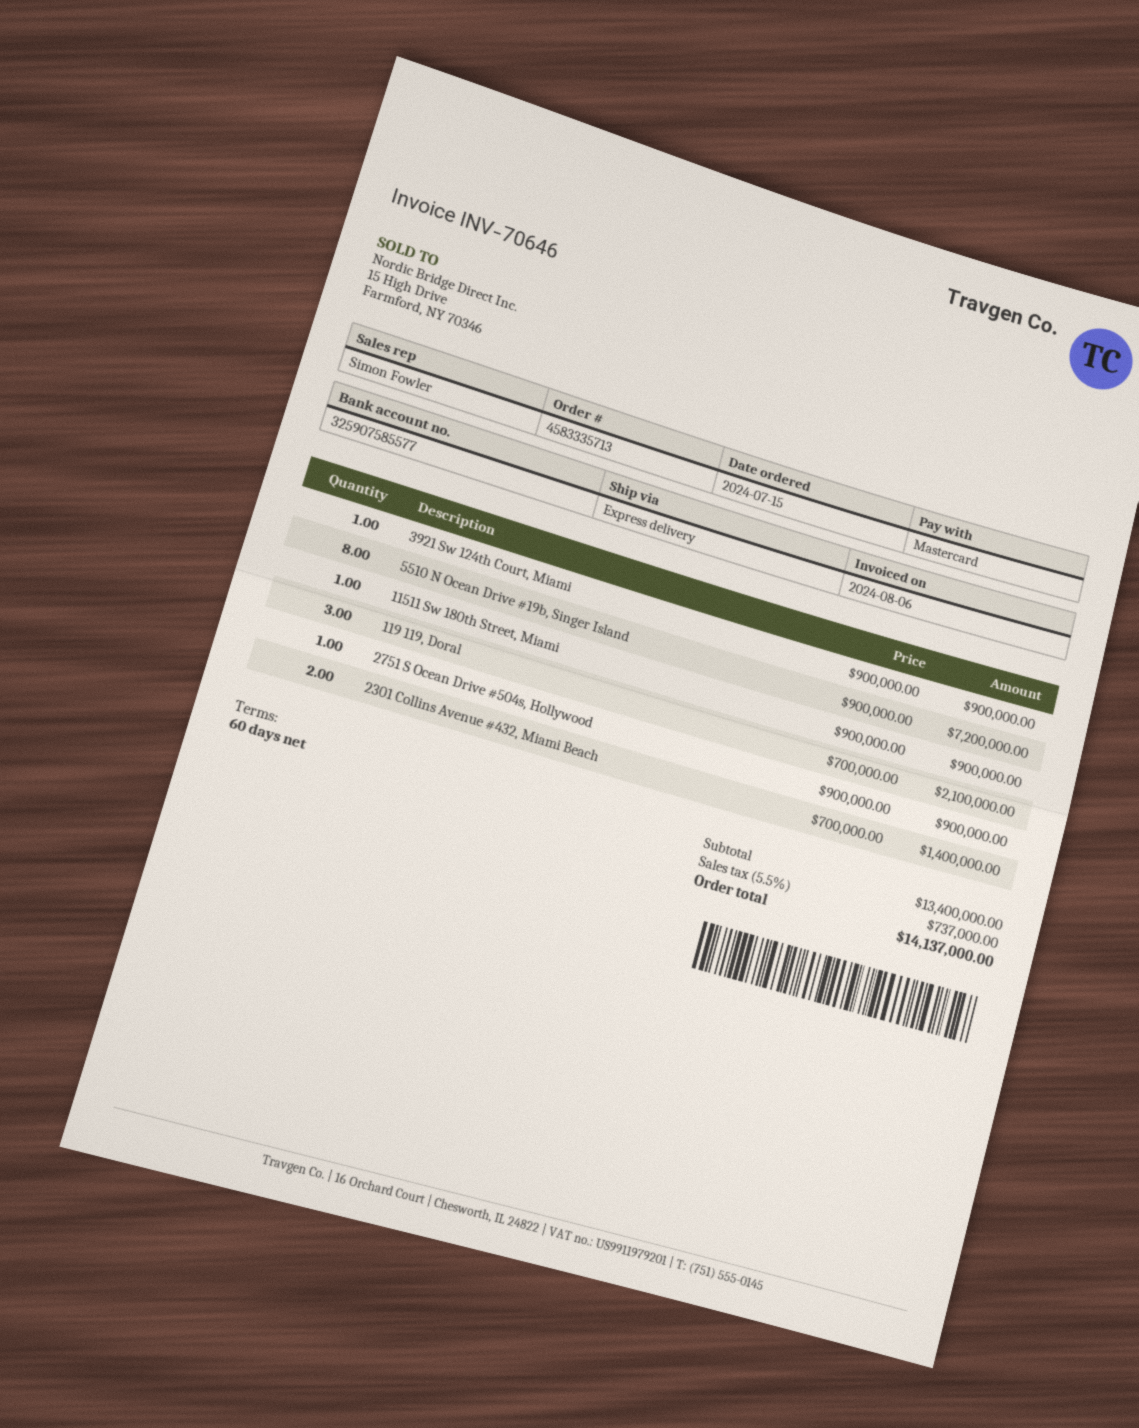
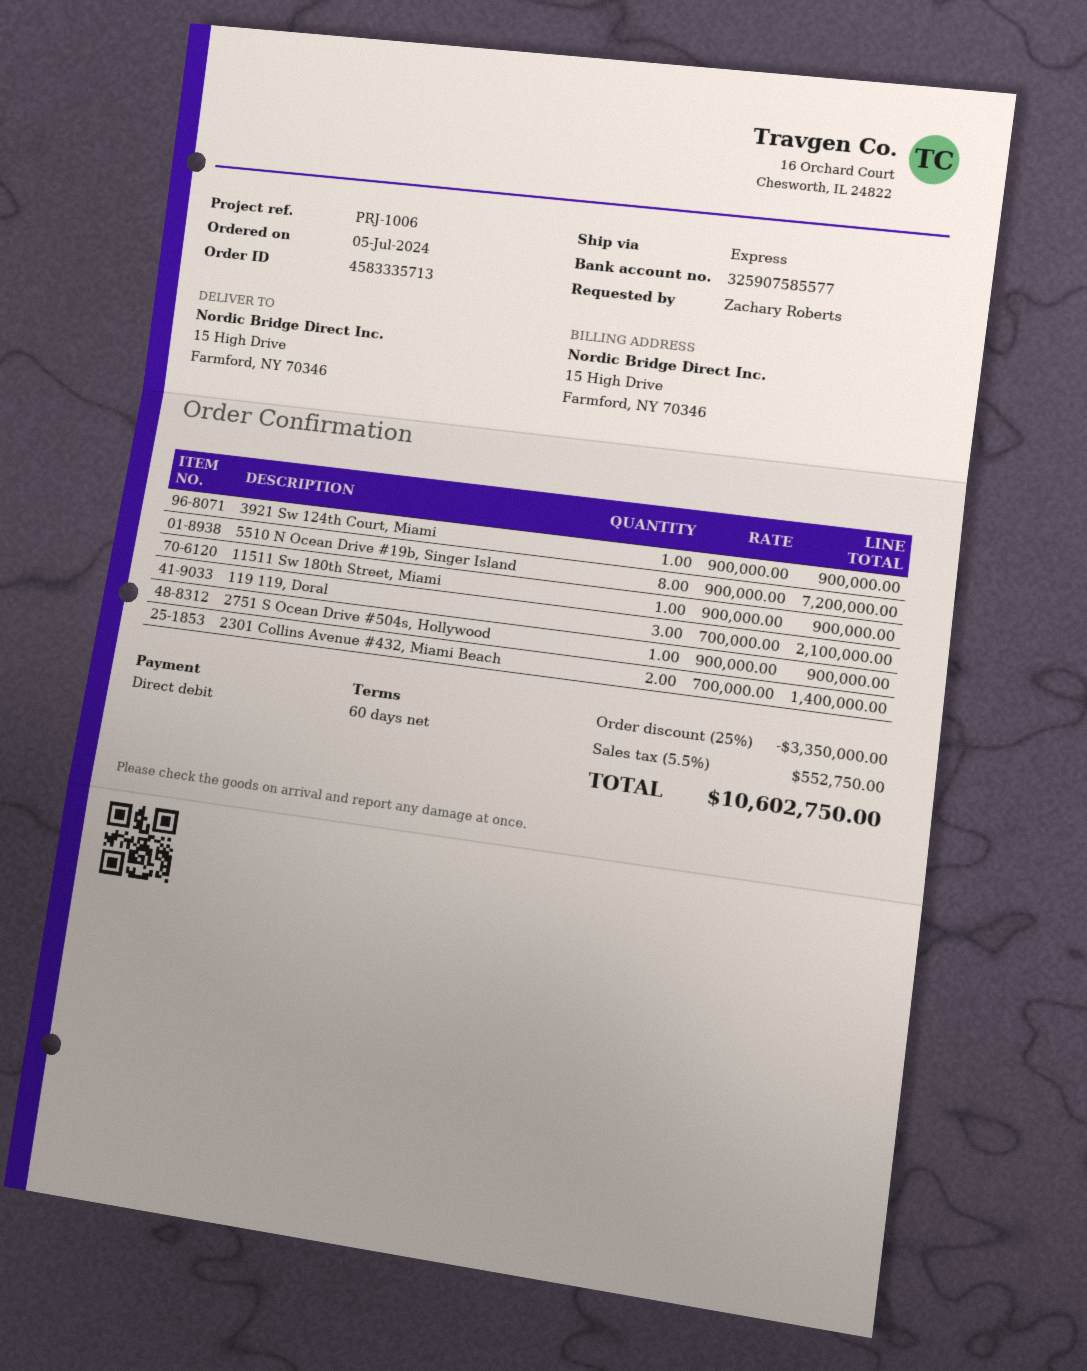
order date: 2024-07-15 -> 2024-07-05
payment method: Mastercard -> direct debit
discount: none -> 25% = 3350000.00
tax: 5.5% = 737000.00 -> 5.5% = 552750.00
total: 14137000.00 -> 10602750.00

